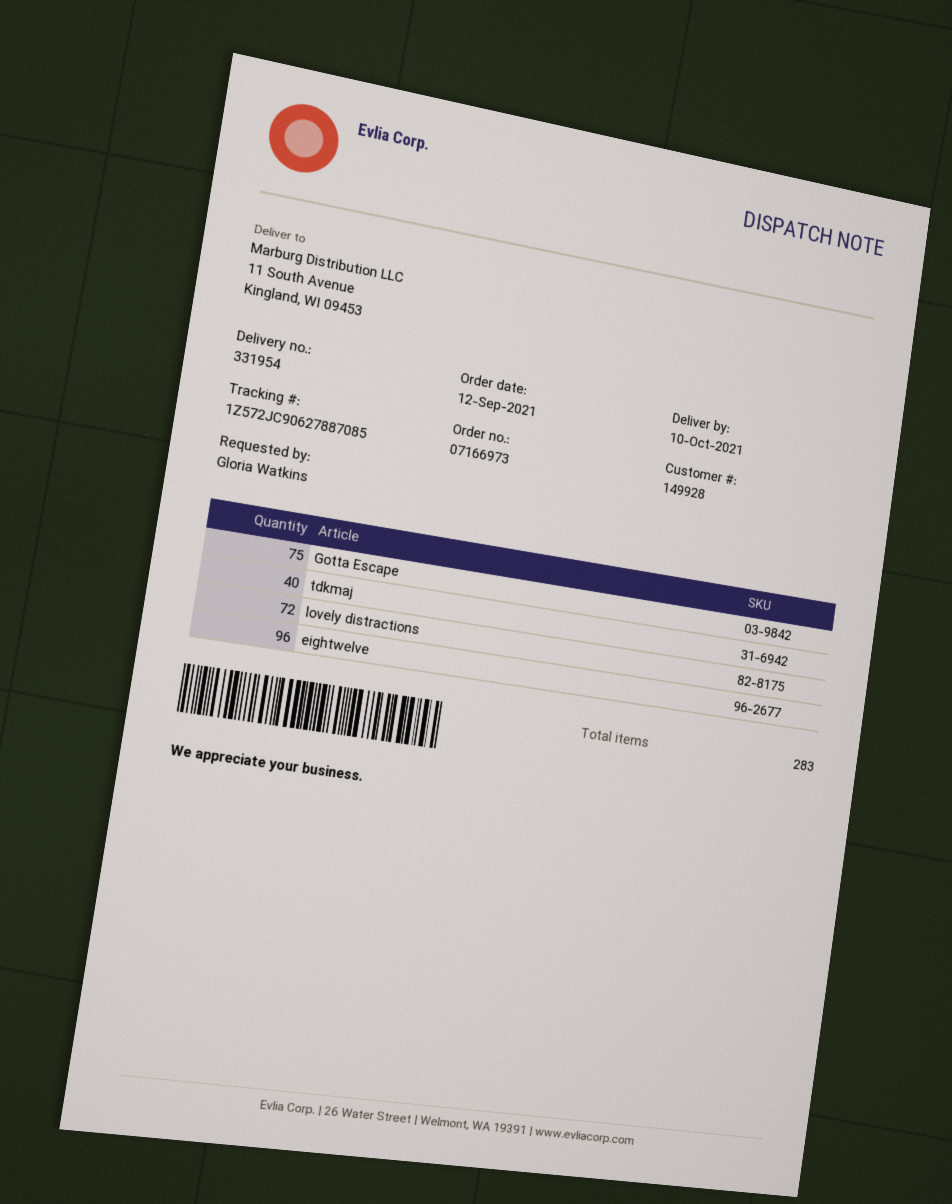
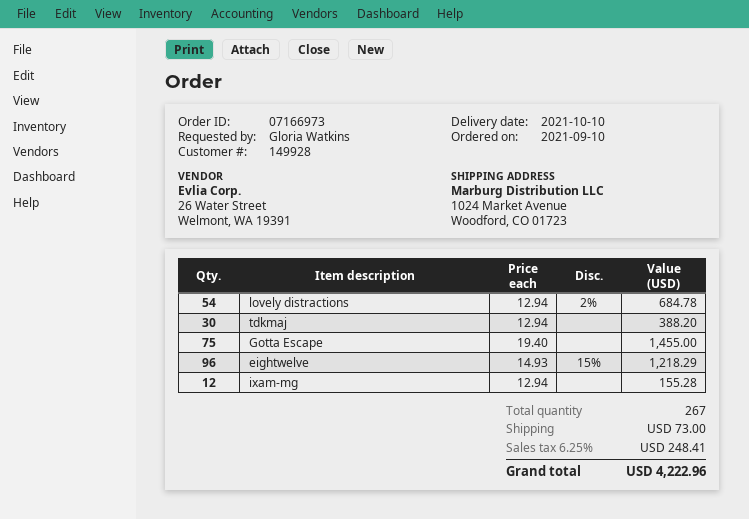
order date: 2021-09-12 -> 2021-09-10
ship to: 11 South Avenue, Kingland, WI 09453 -> 1024 Market Avenue, Woodford, CO 01723
tdkmaj: 40 -> 30
lovely distractions: 72 -> 54
ixam-mg: none -> 12
total quantity: 283 -> 267

